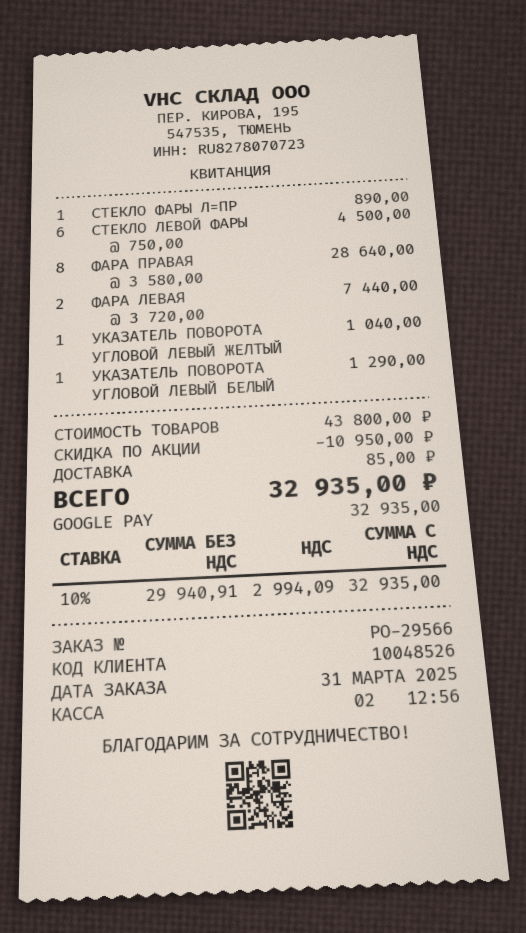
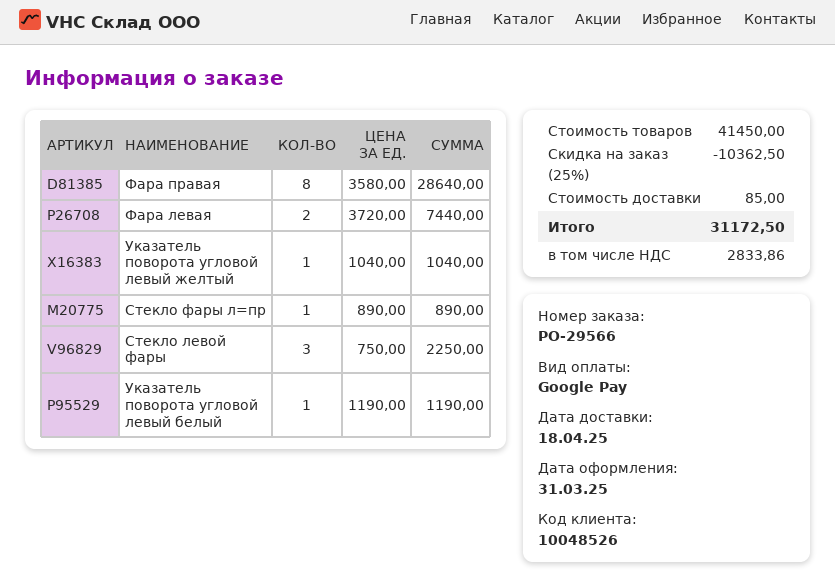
СТЕКЛО ЛЕВОЙ ФАРЫ: 6 x 750.00 = 4500.00 -> 3 x 750.00 = 2250.00
УКАЗАТЕЛЬ ПОВОРОТА УГЛОВОЙ ЛЕВЫЙ БЕЛЫЙ: 1 x 1290.00 = 1290.00 -> 1 x 1190.00 = 1190.00
subtotal: 43800.00 -> 41450.00
discount: 10950.00 -> 10362.50
tax: 2994.09 -> 2833.86
total: 32935.00 -> 31172.50

